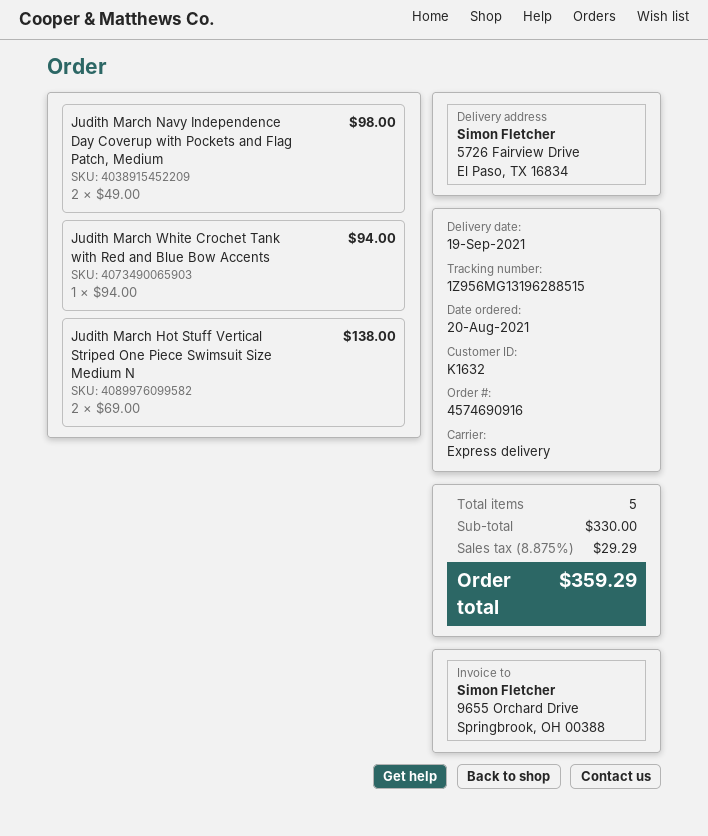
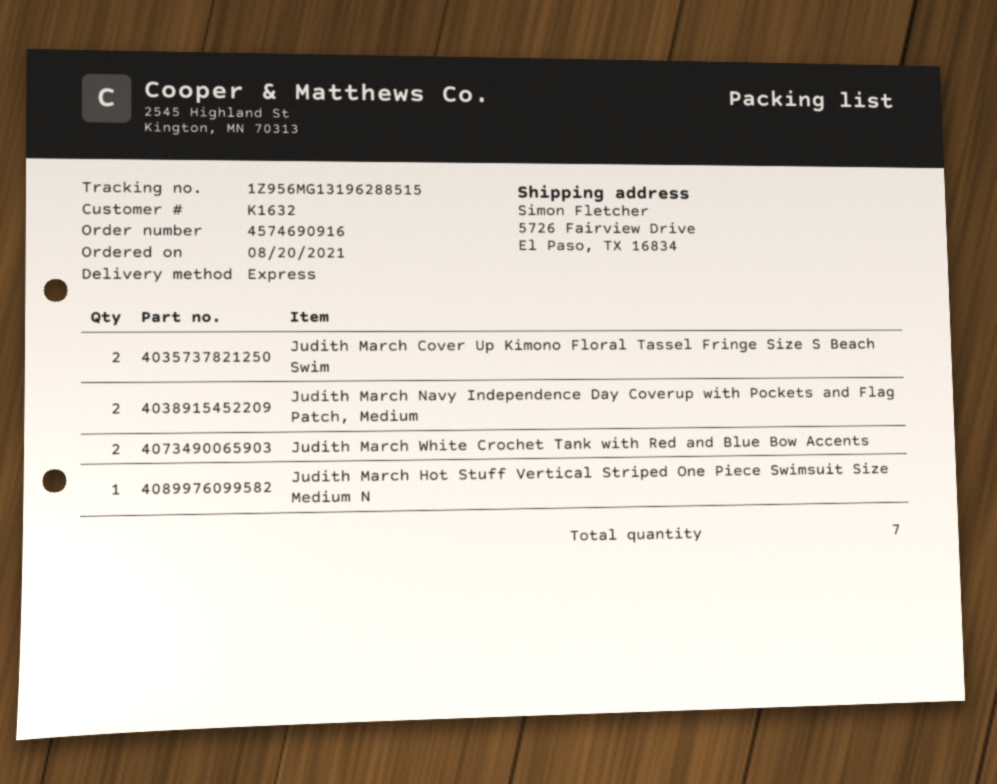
Judith March White Crochet Tank with Red and Blue Bow Accents: 1 -> 2
Judith March Hot Stuff Vertical Striped One Piece Swimsuit Size Medium N: 2 -> 1
Judith March Cover Up Kimono Floral Tassel Fringe Size S Beach Swim: none -> 2
total quantity: 5 -> 7

